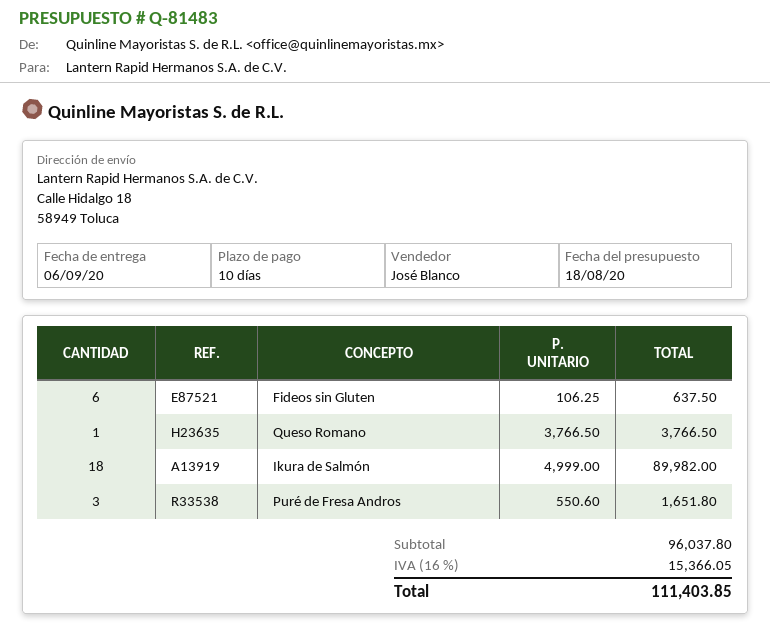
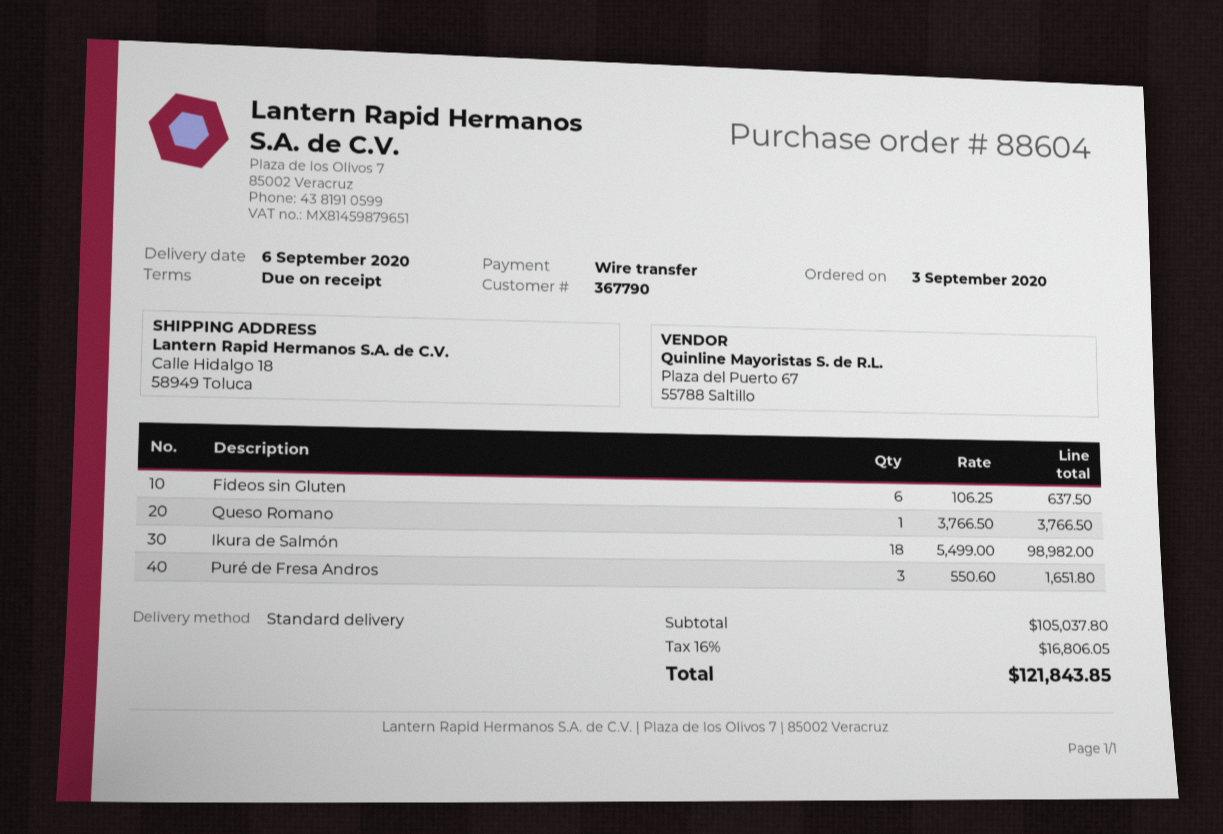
payment terms: 10 days -> on receipt
Ikura de Salmón: 18 x 4999.00 = 89982.00 -> 18 x 5499.00 = 98982.00
subtotal: 96037.80 -> 105037.80
tax: 16% = 15366.05 -> 16% = 16806.05
total: 111403.85 -> 121843.85

